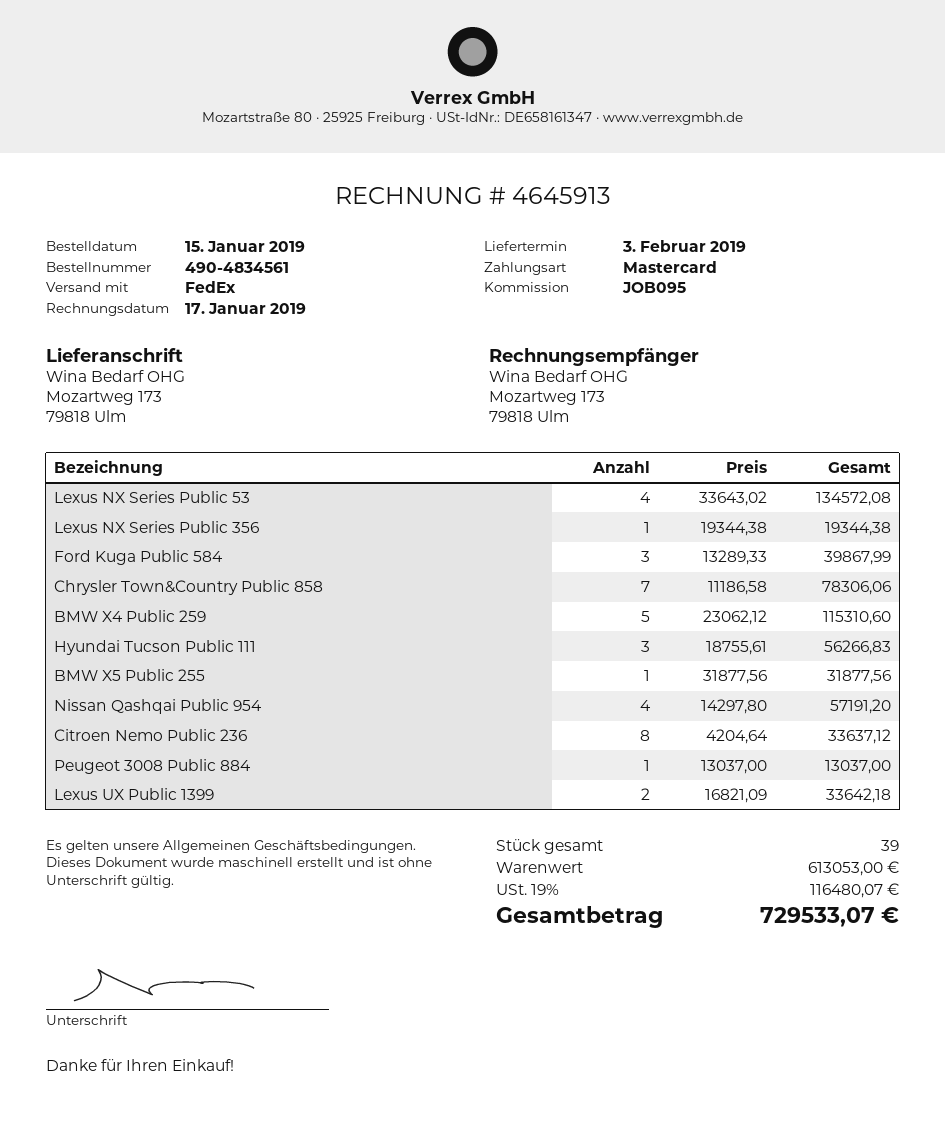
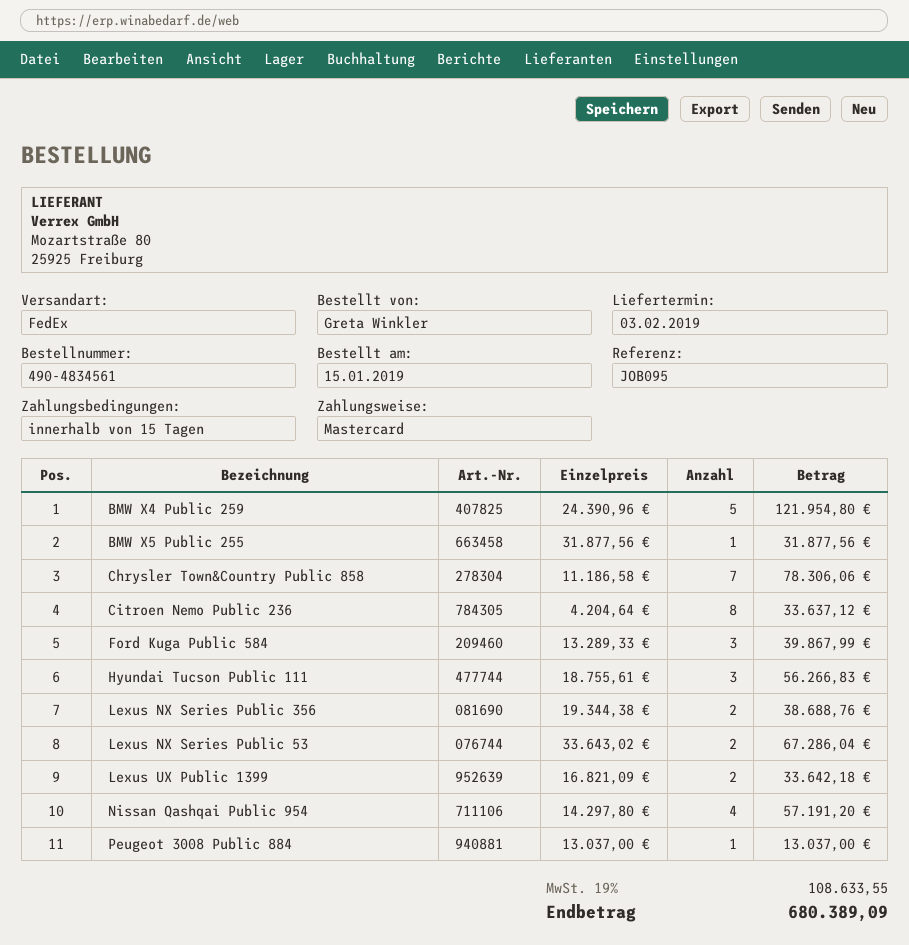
Lexus NX Series Public 53: 4 x 33643.02 = 134572.08 -> 2 x 33643.02 = 67286.04
Lexus NX Series Public 356: 1 x 19344.38 = 19344.38 -> 2 x 19344.38 = 38688.76
BMW X4 Public 259: 5 x 23062.12 = 115310.60 -> 5 x 24390.96 = 121954.80
tax: 19% = 116480.07 -> 19% = 108633.55
total: 729533.07 -> 680389.09

